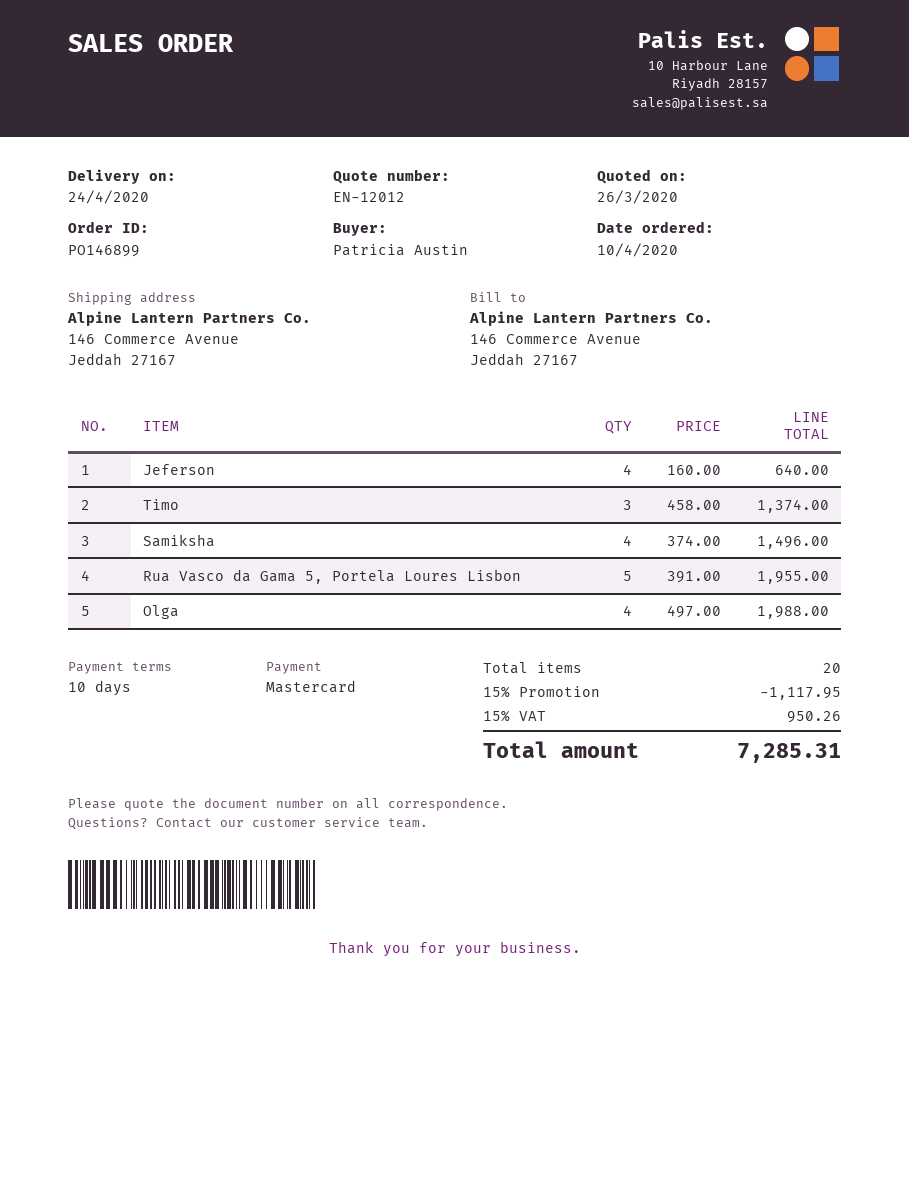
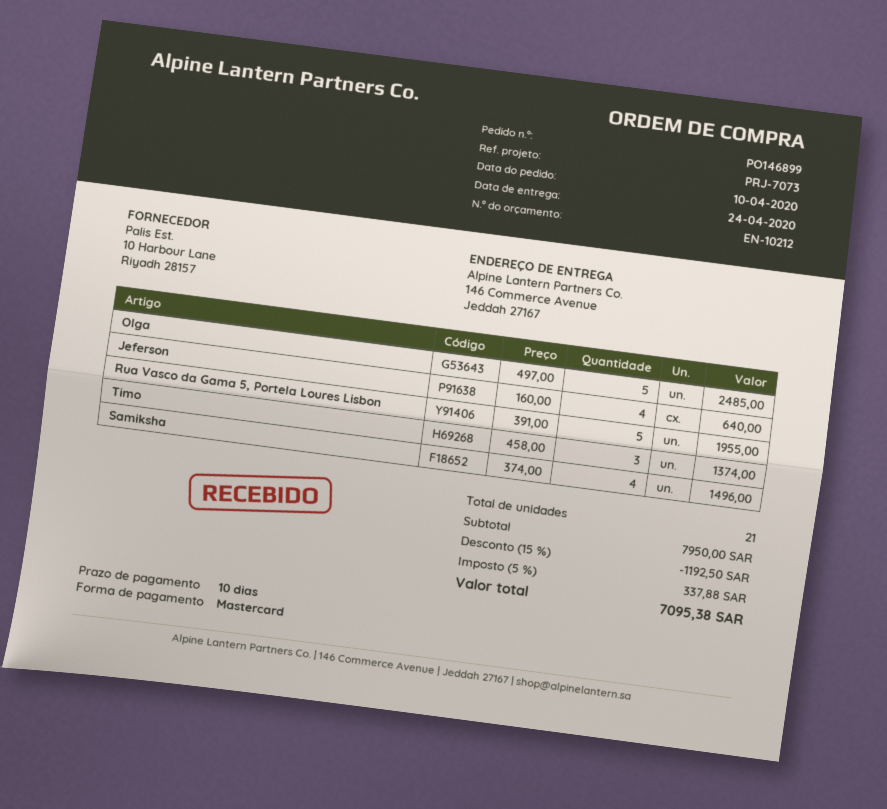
quote number: EN-12012 -> EN-10212
Olga: 4 x 497.00 = 1988.00 -> 5 x 497.00 = 2485.00
total quantity: 20 -> 21
discount: 15% = 1117.95 -> 15% = 1192.50
tax: 15% = 950.26 -> 5% = 337.88
total: 7285.31 -> 7095.38

